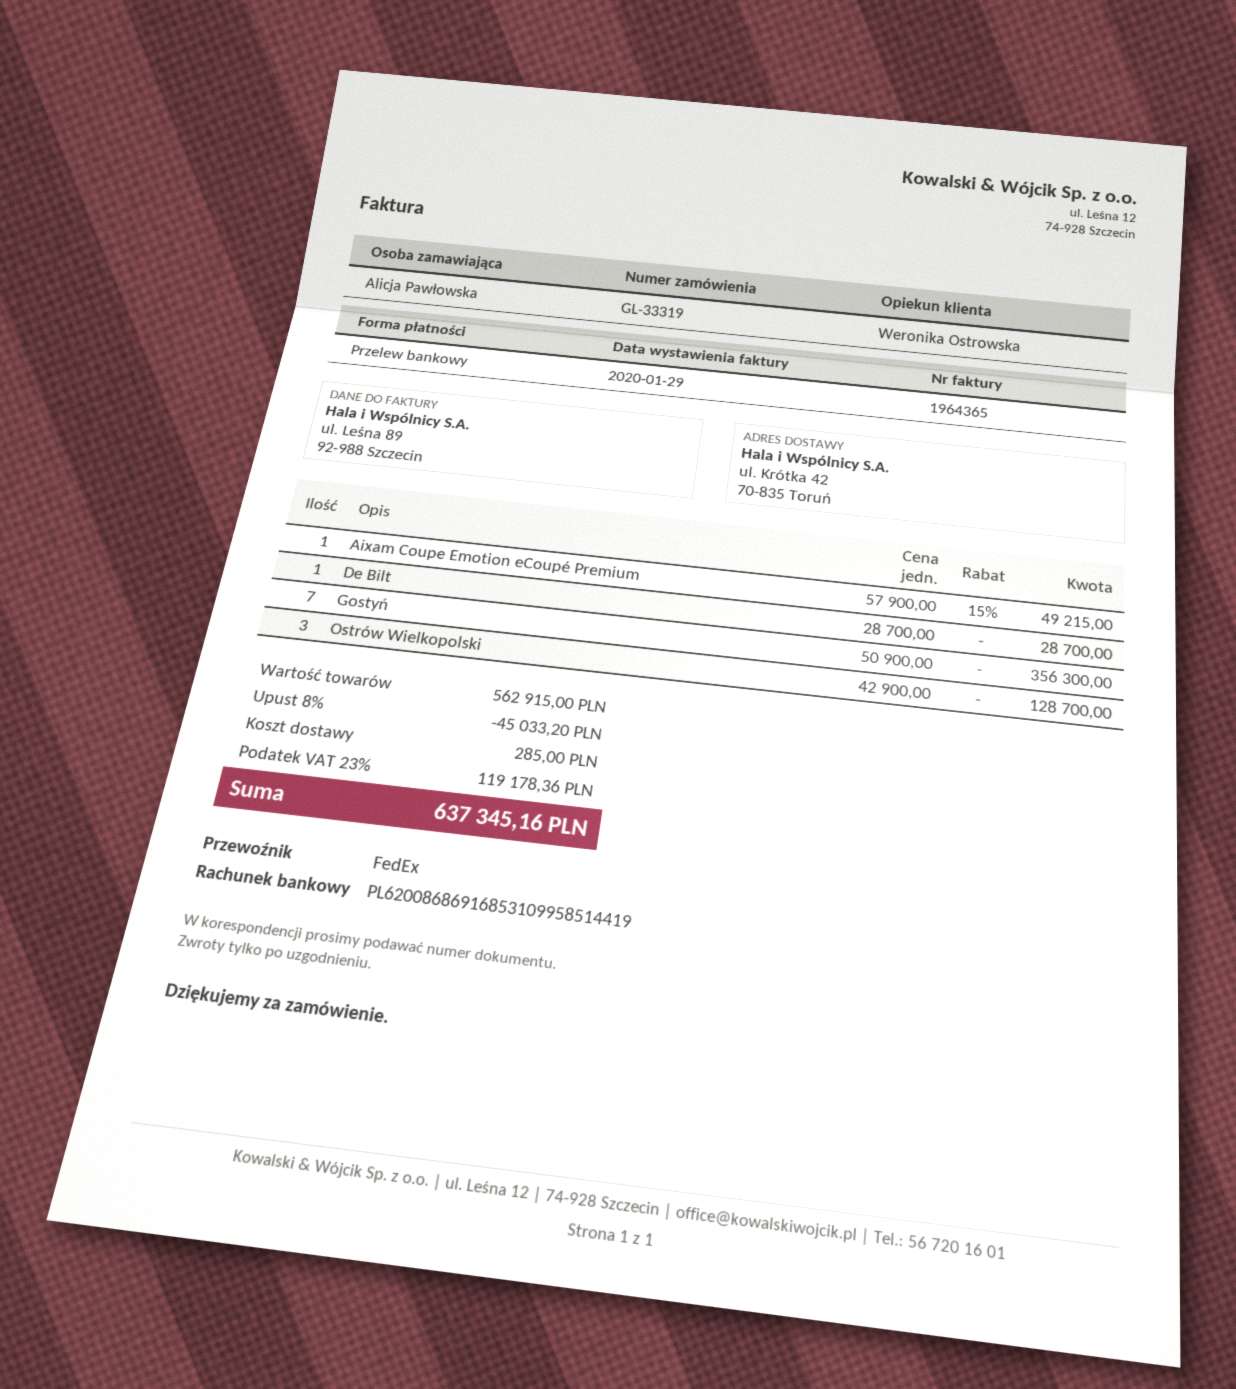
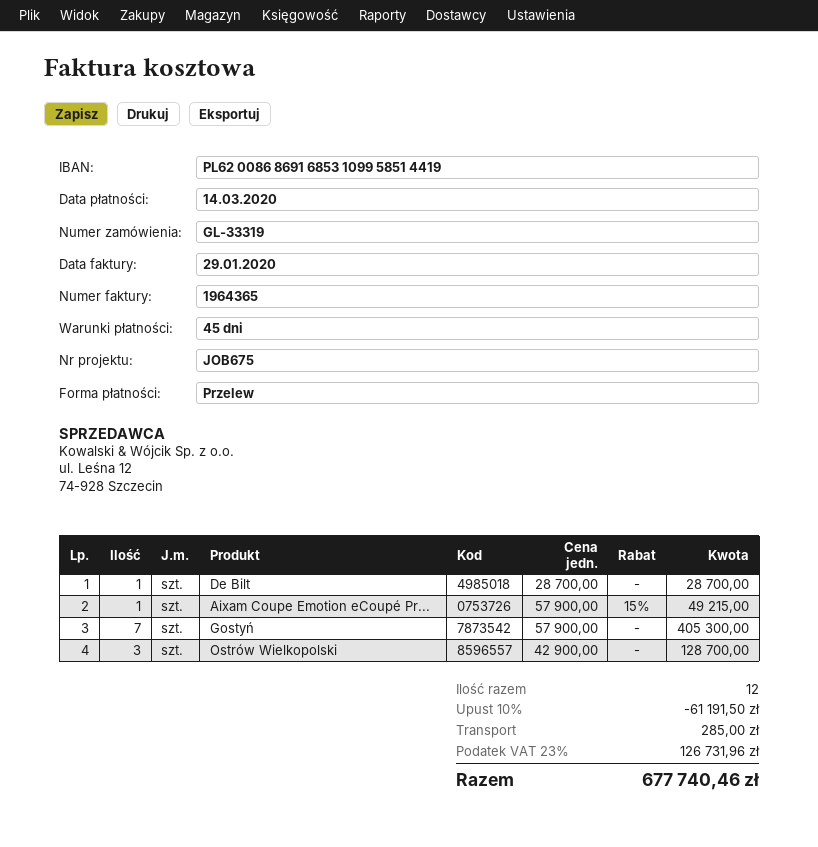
Gostyń: 7 x 50900.00 = 356300.00 -> 7 x 57900.00 = 405300.00
discount: 8% = 45033.20 -> 10% = 61191.50
tax: 23% = 119178.36 -> 23% = 126731.96
total: 637345.16 -> 677740.46

